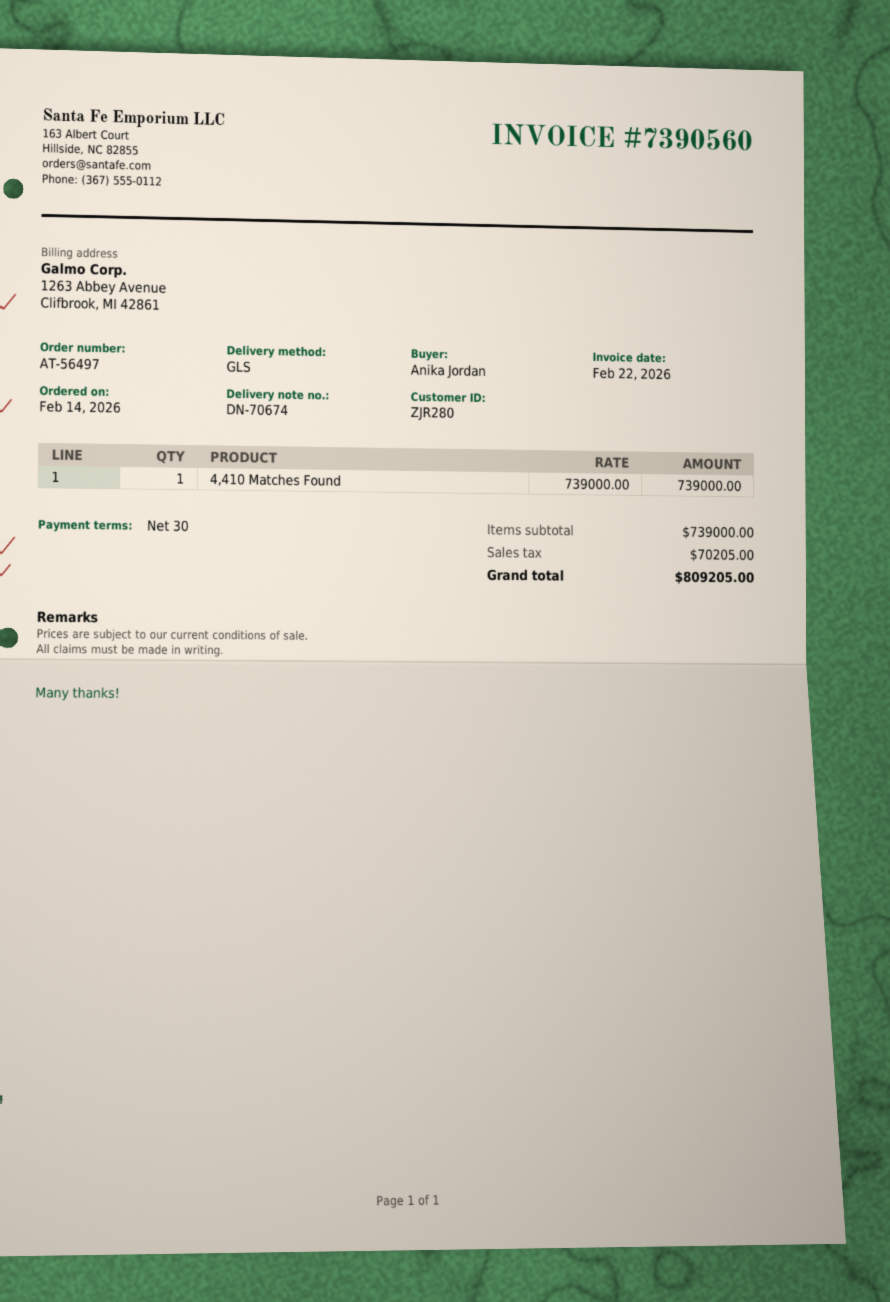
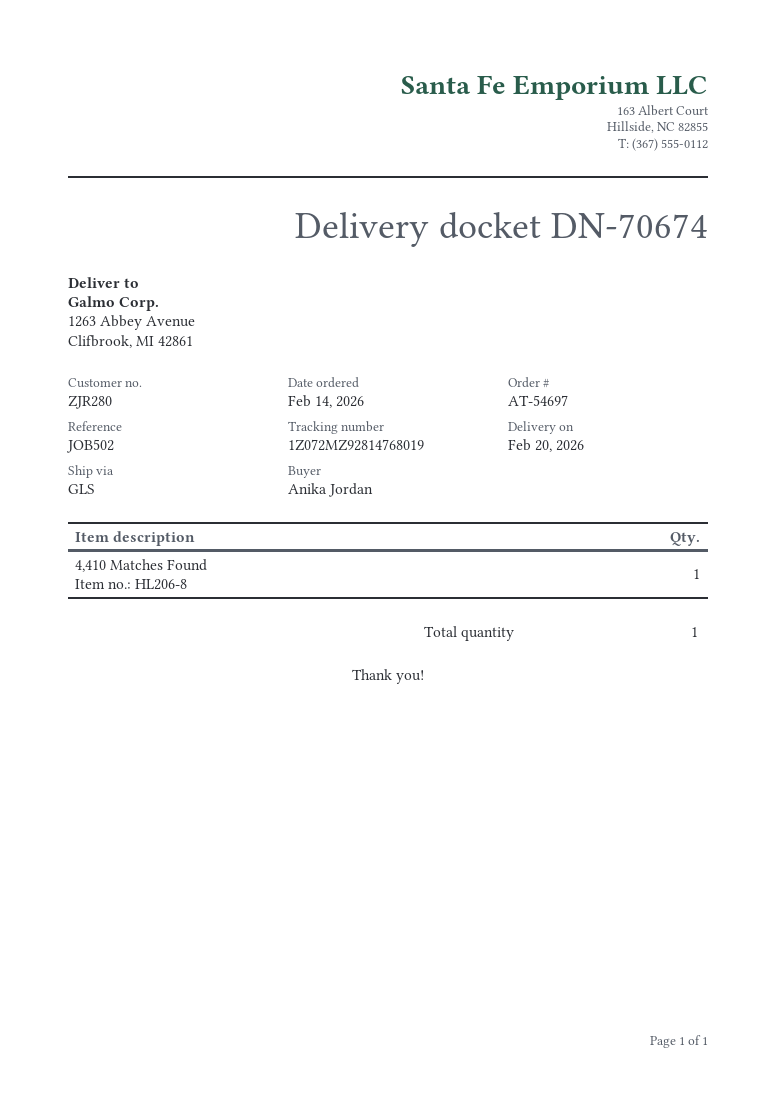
order number: AT-56497 -> AT-54697

